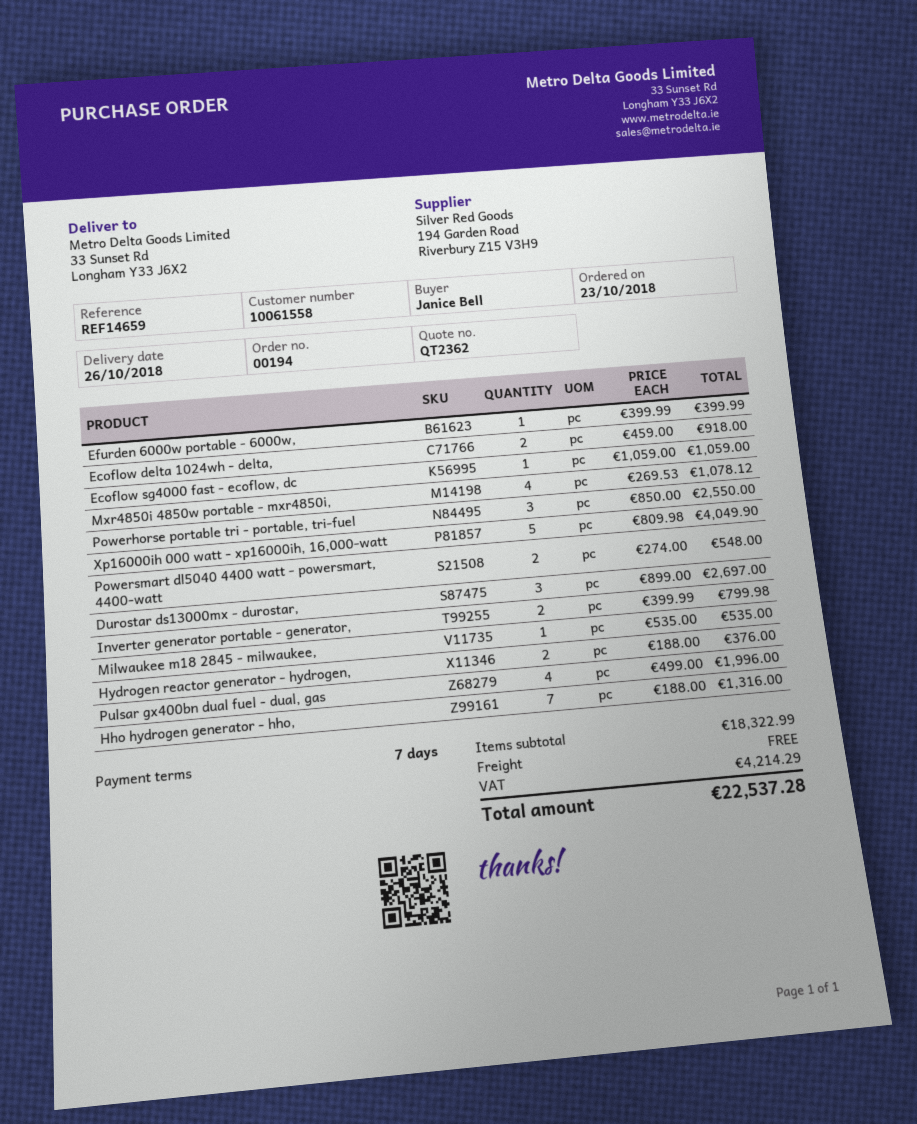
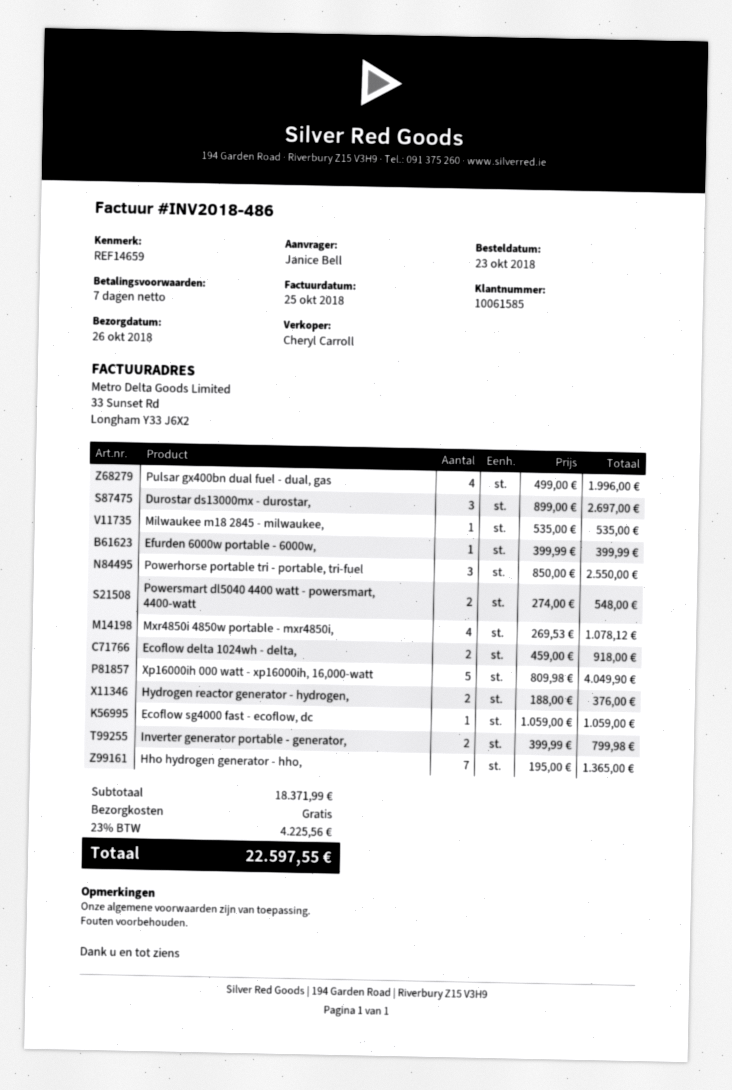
customer number: 10061558 -> 10061585
Hho hydrogen generator - hho,: 7 x 188.00 = 1316.00 -> 7 x 195.00 = 1365.00
subtotal: 18322.99 -> 18371.99
tax: 4214.29 -> 4225.56
total: 22537.28 -> 22597.55

